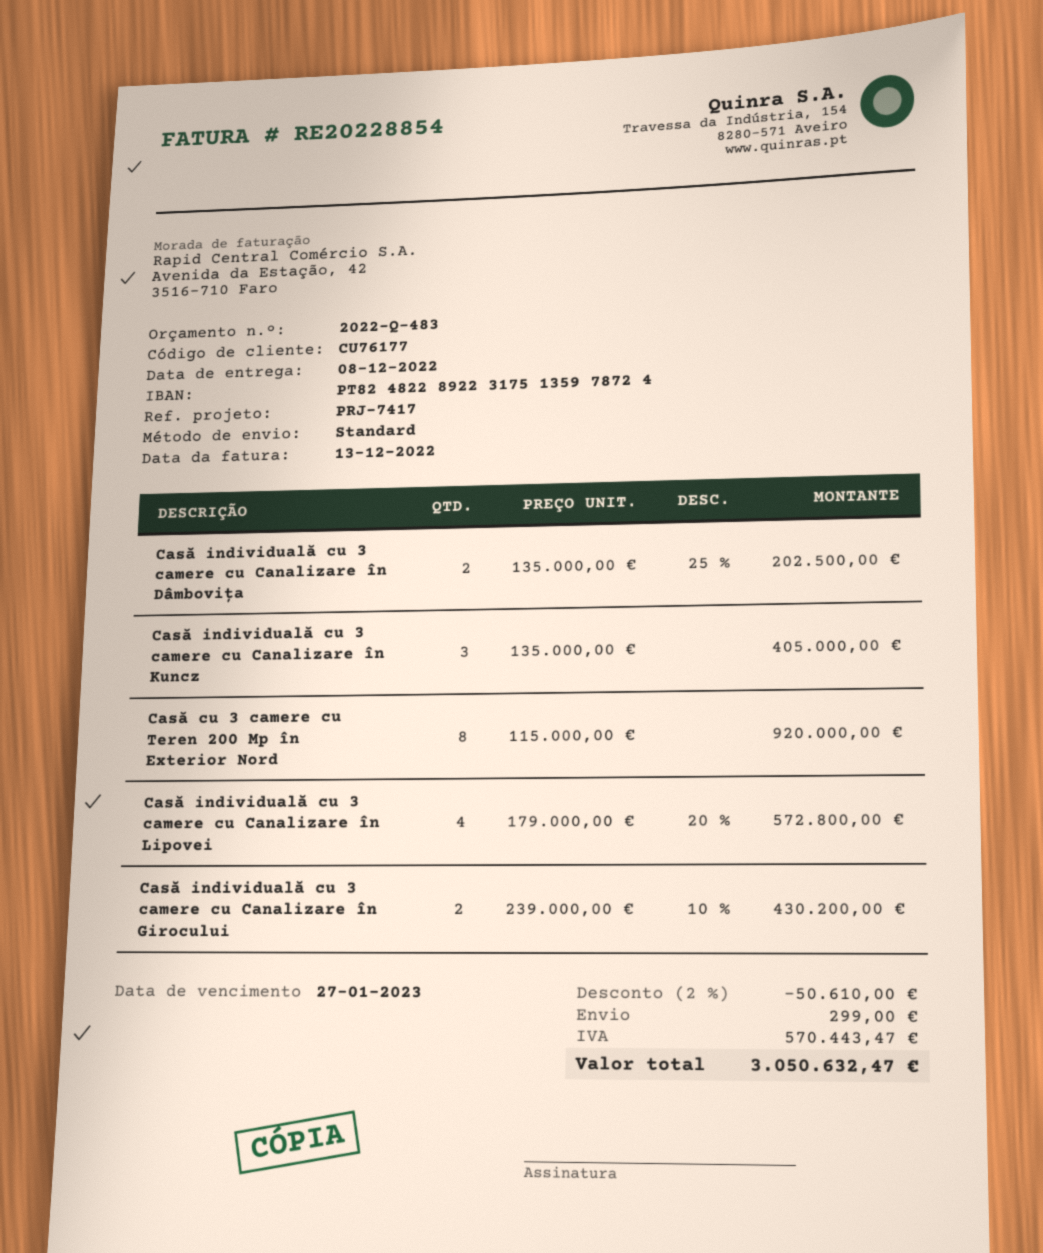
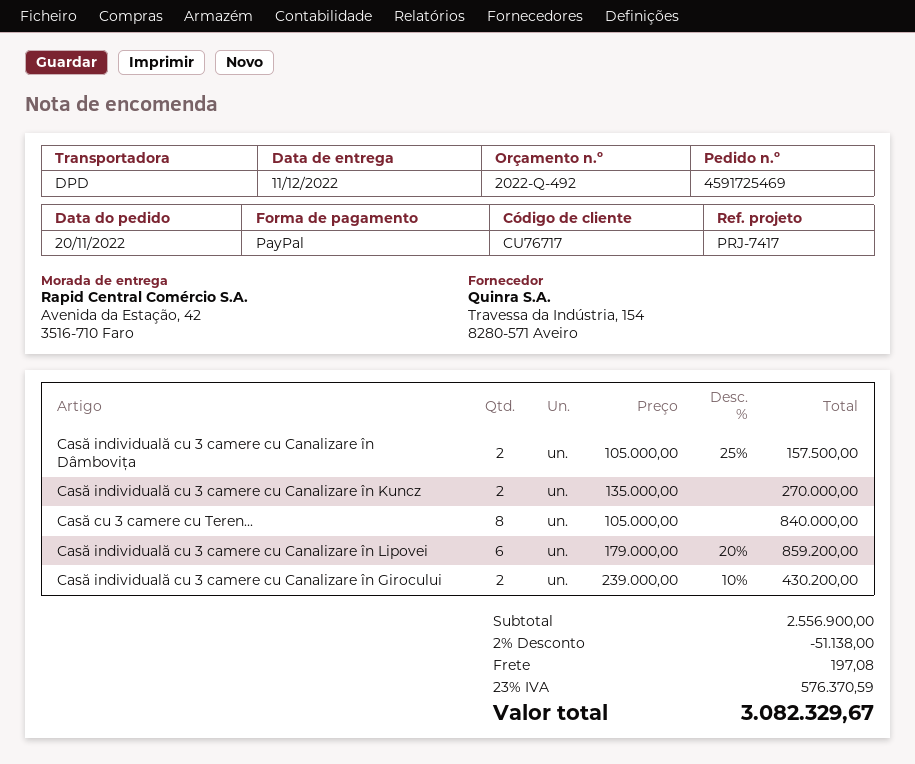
quote number: 2022-Q-483 -> 2022-Q-492
delivery date: 2022-12-08 -> 2022-12-11
customer number: CU76177 -> CU76717
shipping method: standard -> DPD
Casă individuală cu 3 camere cu Canalizare în Dâmbovița: 2 x 135000.00 - 25% = 202500.00 -> 2 x 105000.00 - 25% = 157500.00
Casă individuală cu 3 camere cu Canalizare în Kuncz: 3 x 135000.00 = 405000.00 -> 2 x 135000.00 = 270000.00
Casă cu 3 camere cu Teren 200 Mp în Exterior Nord: 8 x 115000.00 = 920000.00 -> 8 x 105000.00 = 840000.00
Casă individuală cu 3 camere cu Canalizare în Lipovei: 4 x 179000.00 - 20% = 572800.00 -> 6 x 179000.00 - 20% = 859200.00
discount: 2% = 50610.00 -> 2% = 51138.00
shipping: 299.00 -> 197.08
tax: 570443.47 -> 576370.59
total: 3050632.47 -> 3082329.67

